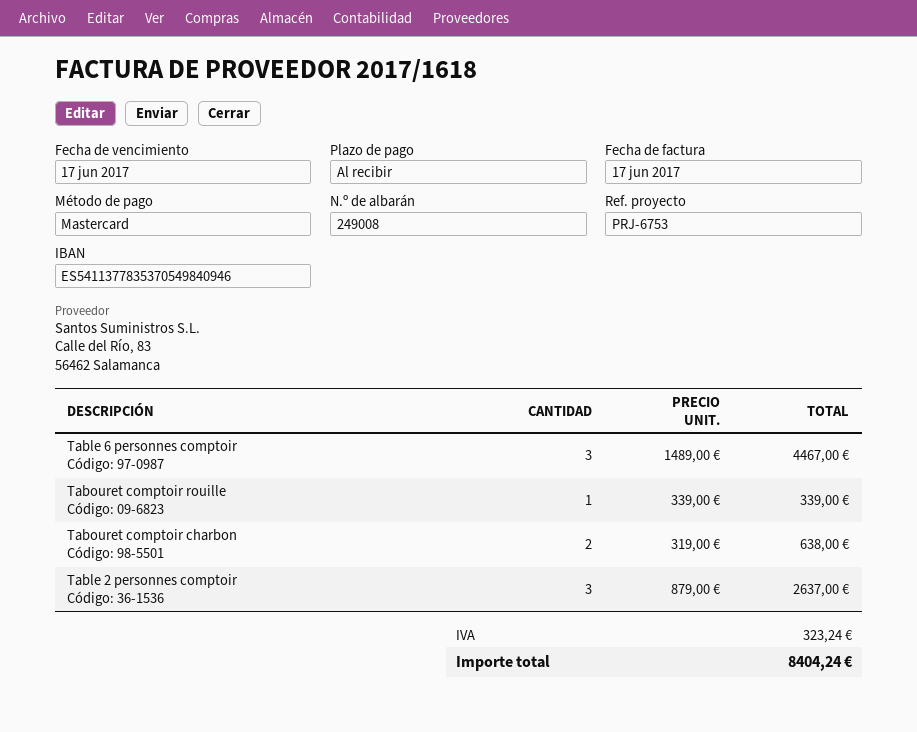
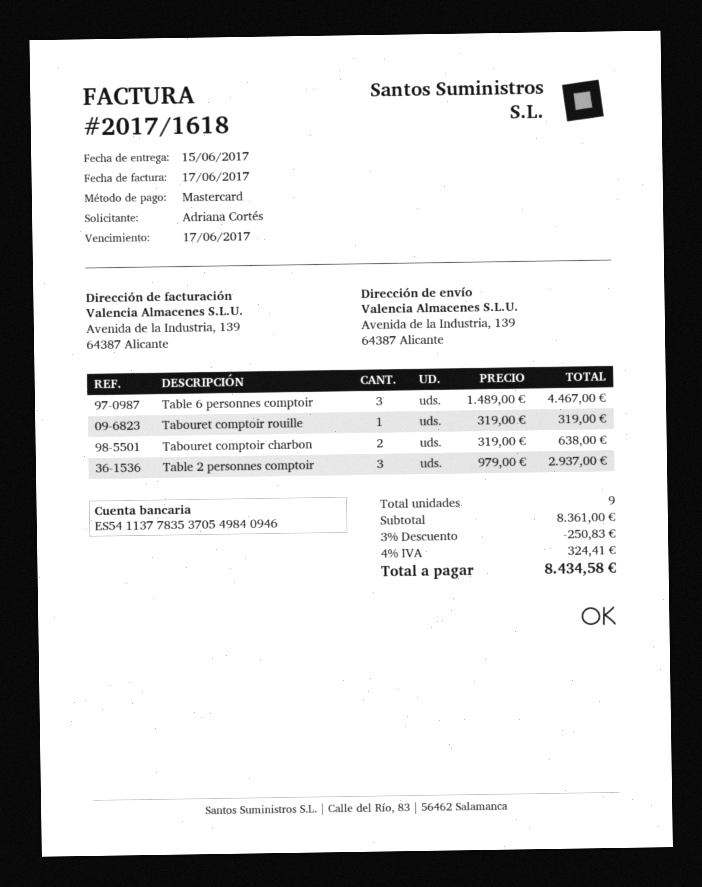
Tabouret comptoir rouille: 1 x 339.00 = 339.00 -> 1 x 319.00 = 319.00
Table 2 personnes comptoir: 3 x 879.00 = 2637.00 -> 3 x 979.00 = 2937.00
discount: none -> 3% = 250.83
tax: 323.24 -> 324.41
total: 8404.24 -> 8434.58

